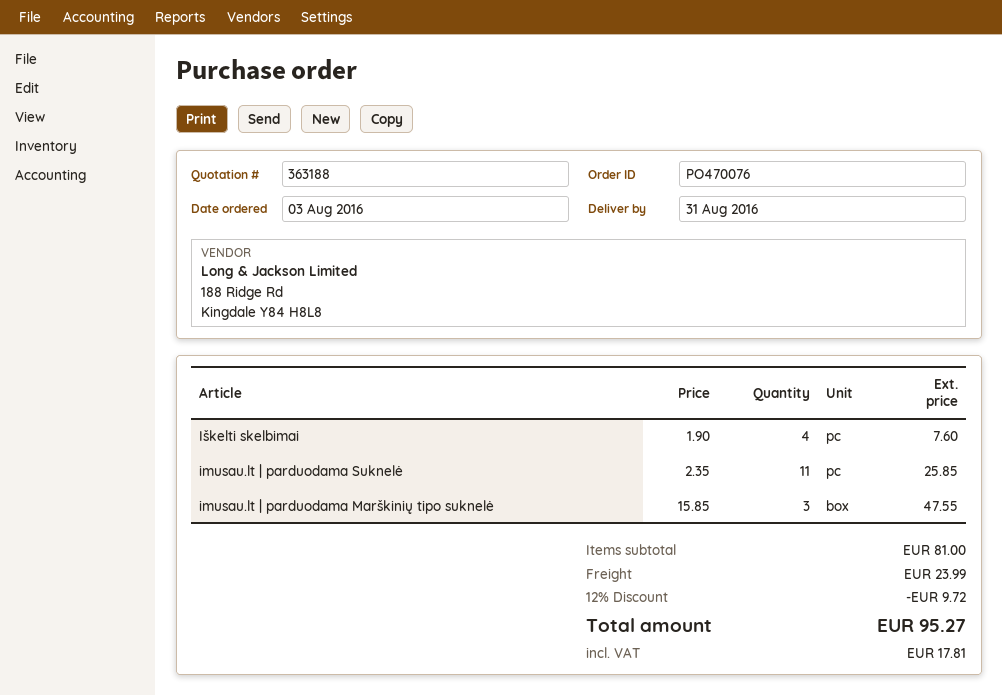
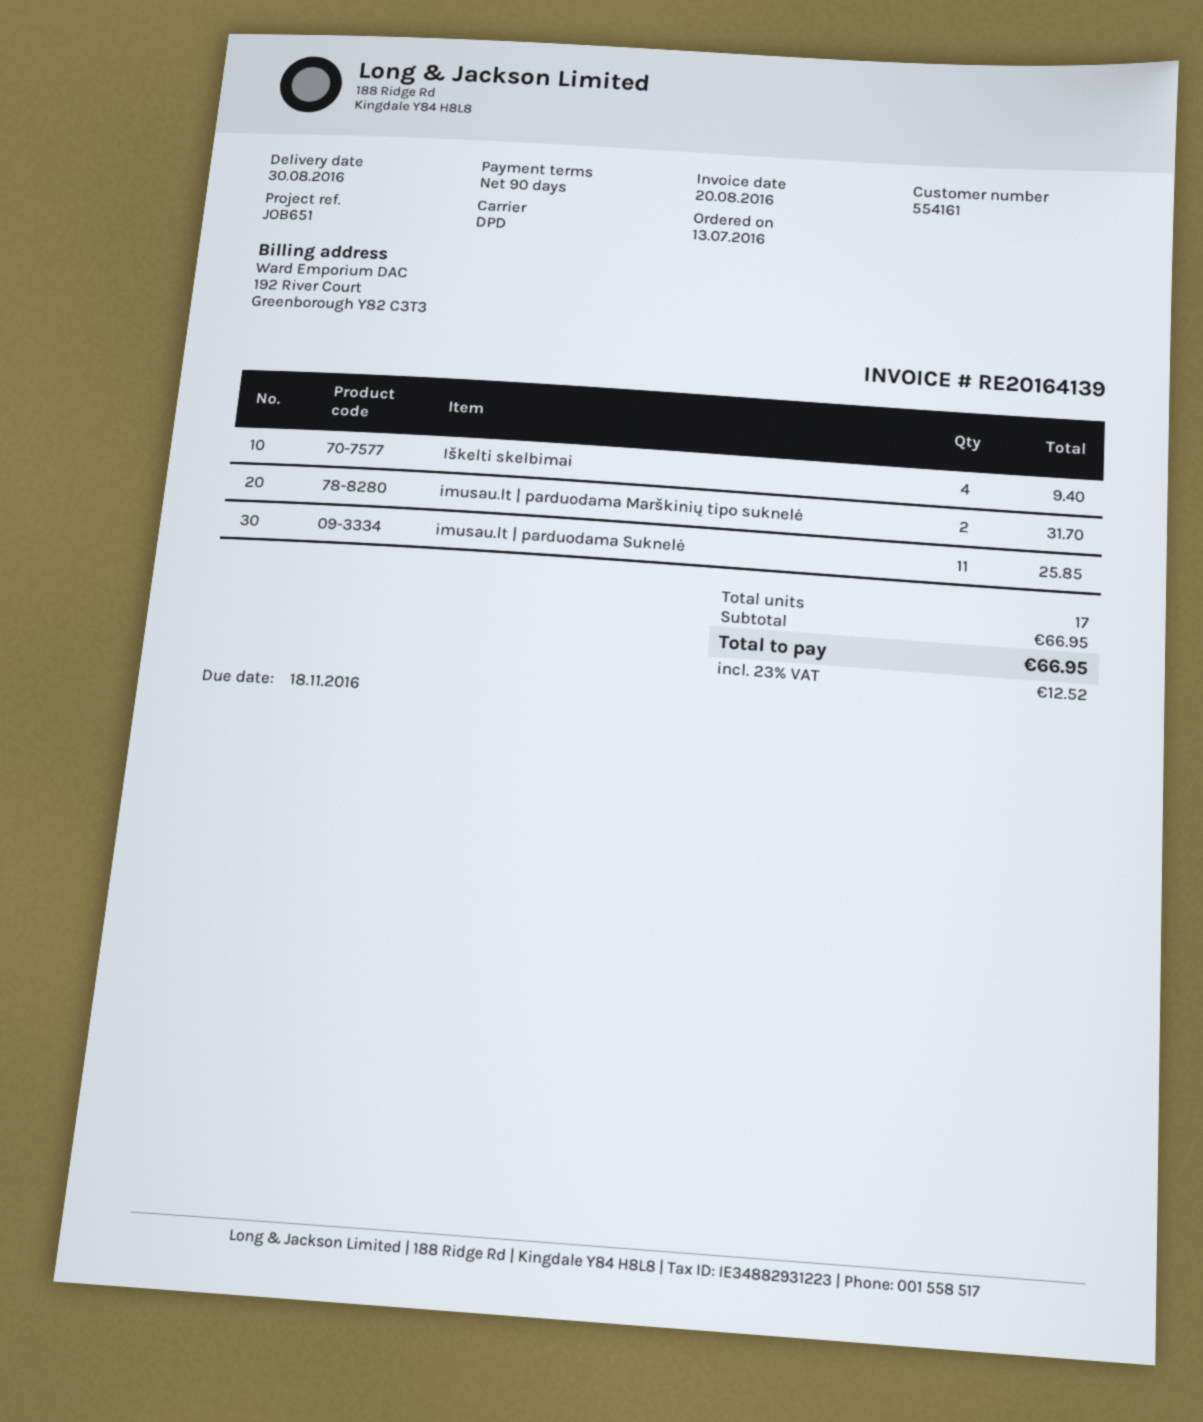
order date: 2016-08-03 -> 2016-07-13
delivery date: 2016-08-31 -> 2016-08-30
Iškelti skelbimai: 4 for 7.60 -> 4 for 9.40
imusau.lt | parduodama Marškinių tipo suknelė: 3 for 47.55 -> 2 for 31.70
subtotal: 81.00 -> 66.95
discount: 12% = 9.72 -> none
shipping: 23.99 -> none
tax: 17.81 -> 12.52
total: 95.27 -> 66.95

